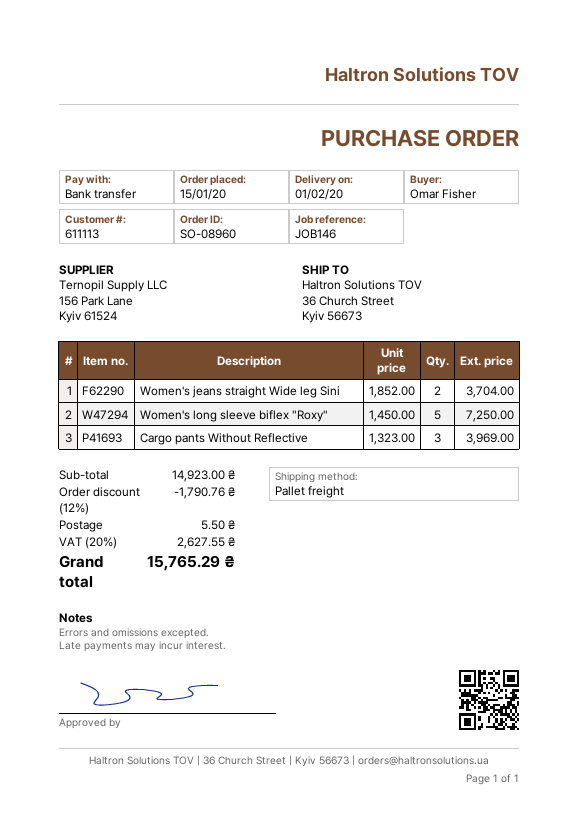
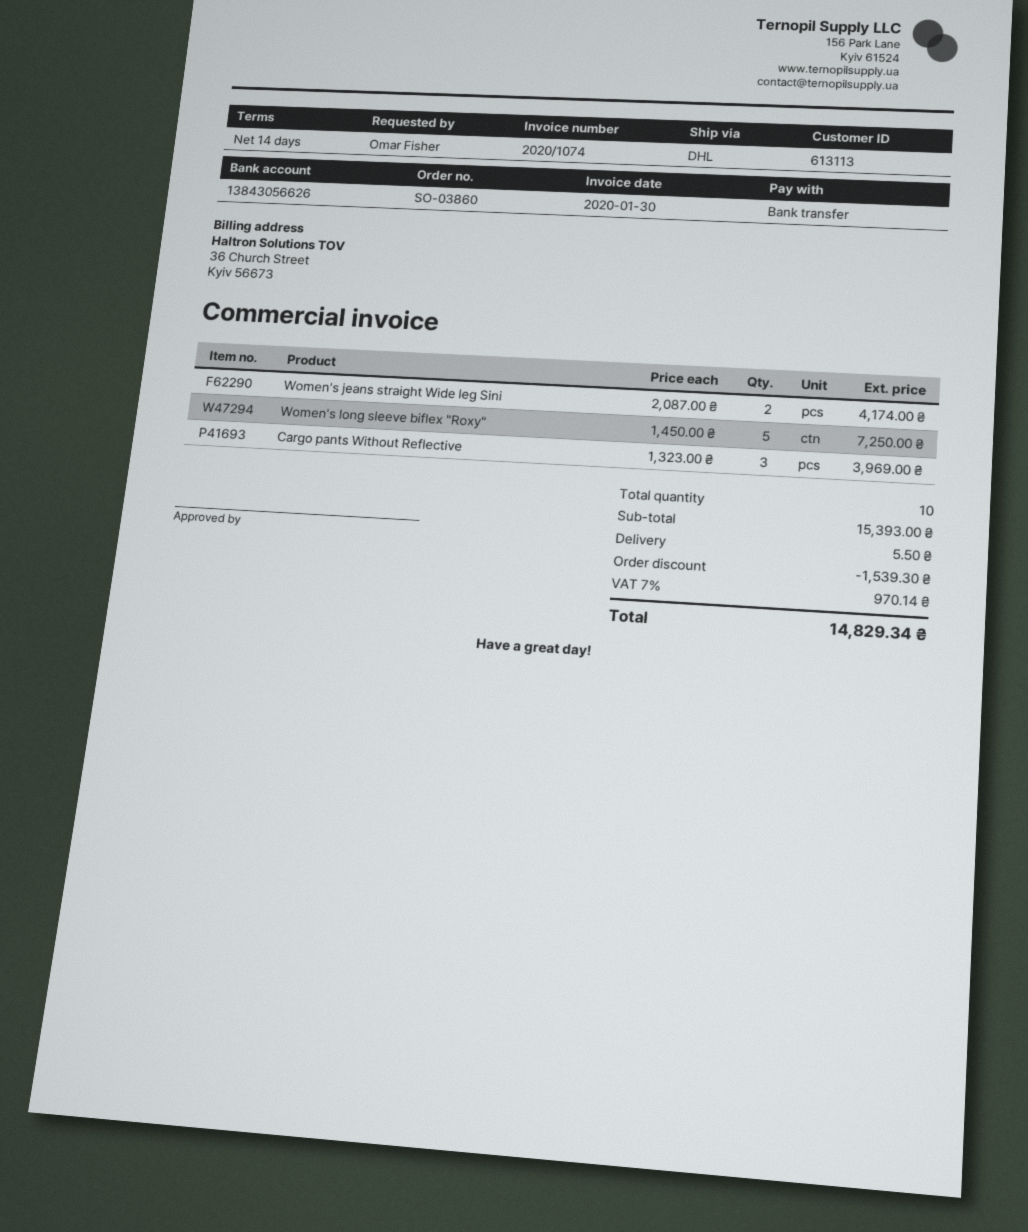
order number: SO-08960 -> SO-03860
customer number: 611113 -> 613113
shipping method: pallet freight -> DHL
Women's jeans straight Wide leg Sinі: 2 x 1852.00 = 3704.00 -> 2 x 2087.00 = 4174.00
subtotal: 14923.00 -> 15393.00
discount: 1790.76 -> 1539.30
tax: 20% = 2627.55 -> 7% = 970.14
total: 15765.29 -> 14829.34

